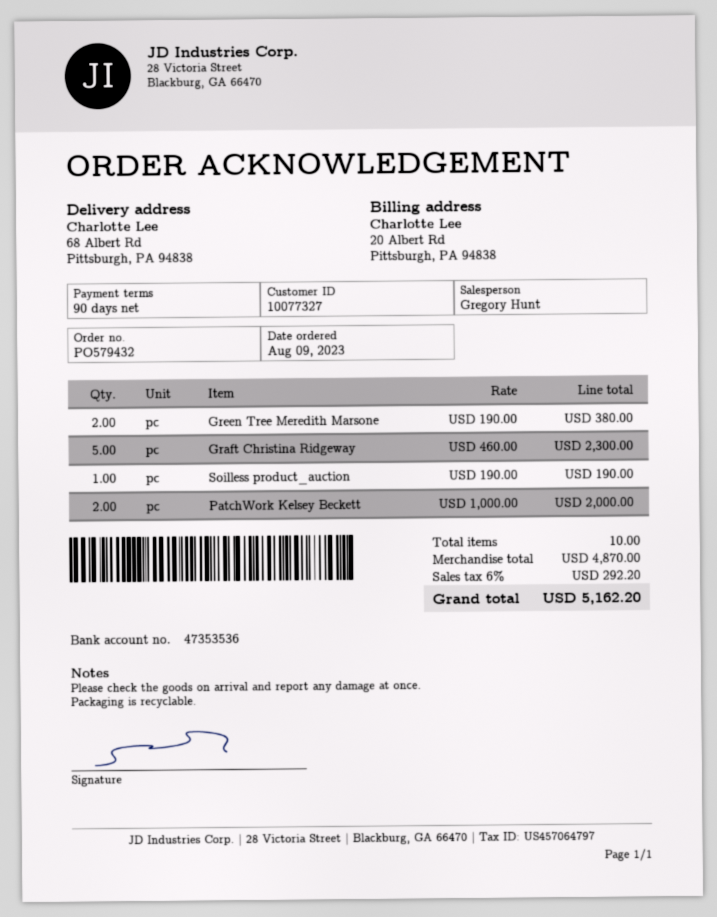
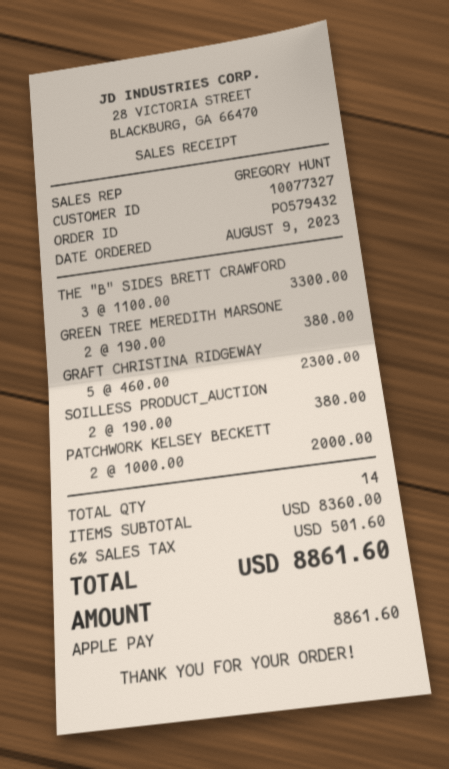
Soilless product_auction: 1 x 190.00 = 190.00 -> 2 x 190.00 = 380.00
THE "B" SIDES BRETT CRAWFORD: none -> 3 x 1100.00 = 3300.00
total quantity: 10 -> 14
subtotal: 4870.00 -> 8360.00
tax: 6% = 292.20 -> 6% = 501.60
total: 5162.20 -> 8861.60

